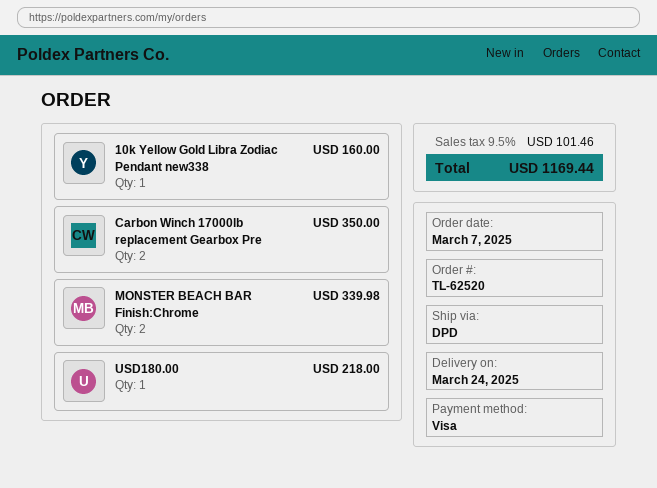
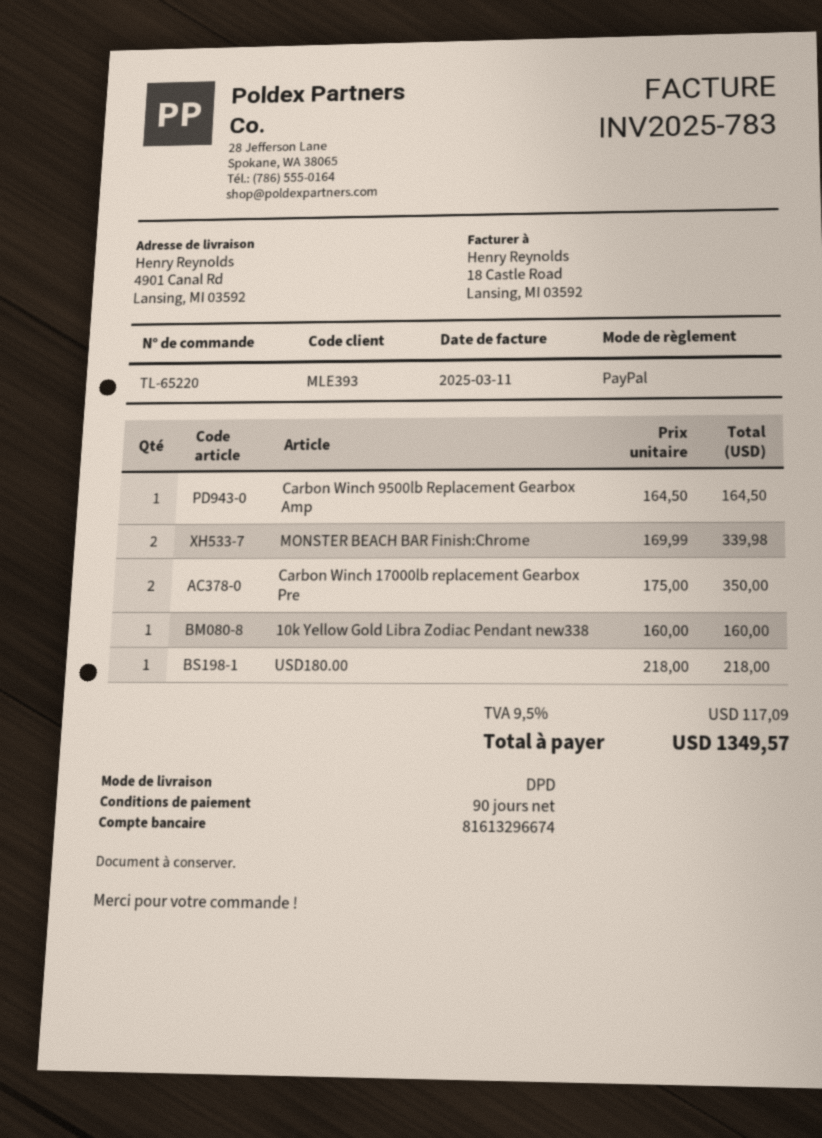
order number: TL-62520 -> TL-65220
payment method: Visa -> PayPal
Carbon Winch 9500lb Replacement Gearbox Amp: none -> 1 for 164.50
tax: 9.5% = 101.46 -> 9.5% = 117.09
total: 1169.44 -> 1349.57

